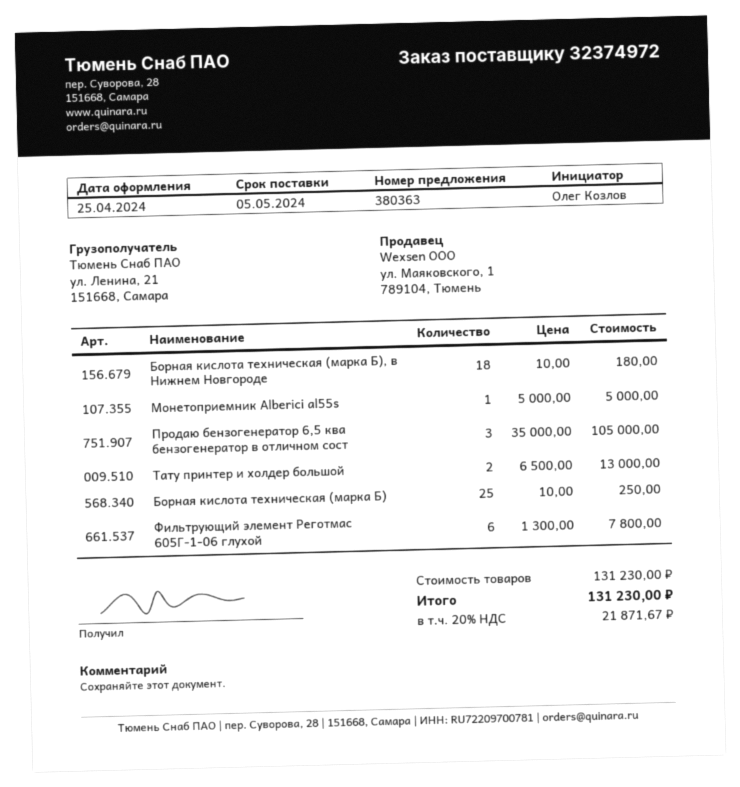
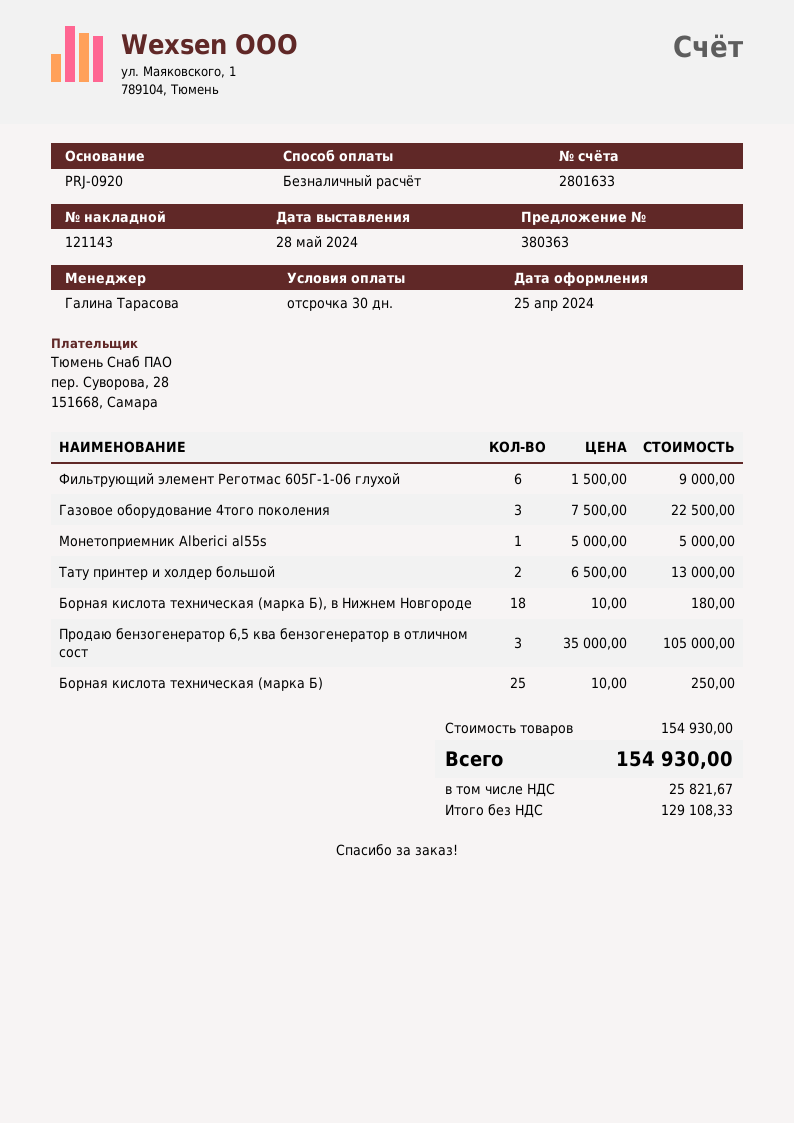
Фильтрующий элемент Реготмас 605Г-1-06 глухой: 6 x 1300.00 = 7800.00 -> 6 x 1500.00 = 9000.00
Газовое оборудование 4того поколения: none -> 3 x 7500.00 = 22500.00
subtotal: 131230.00 -> 154930.00
tax: 21871.67 -> 25821.67
total: 131230.00 -> 154930.00

